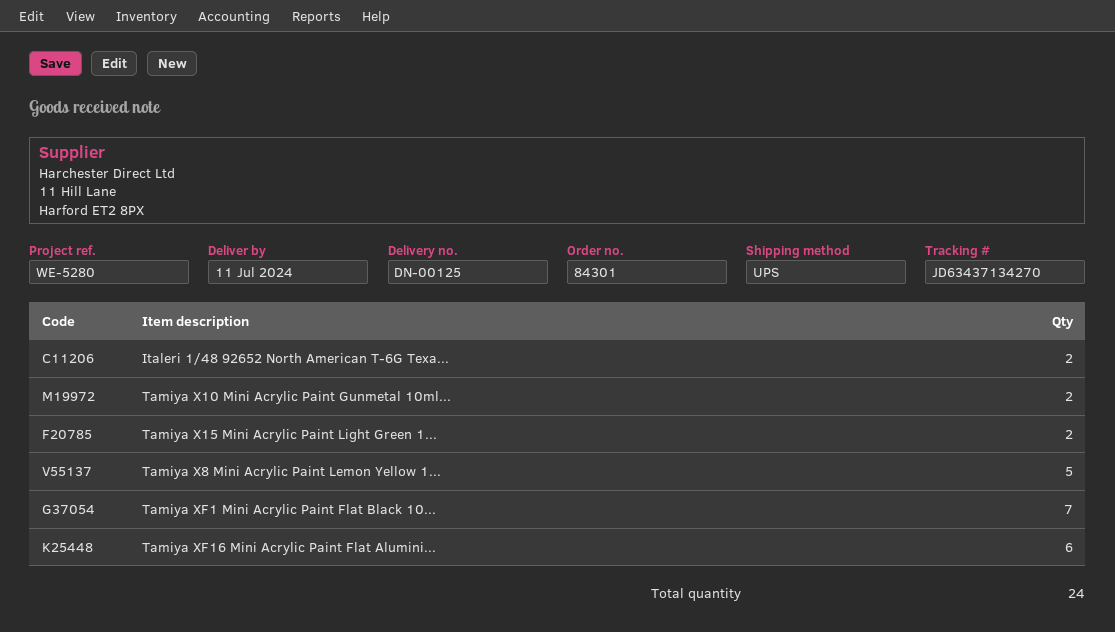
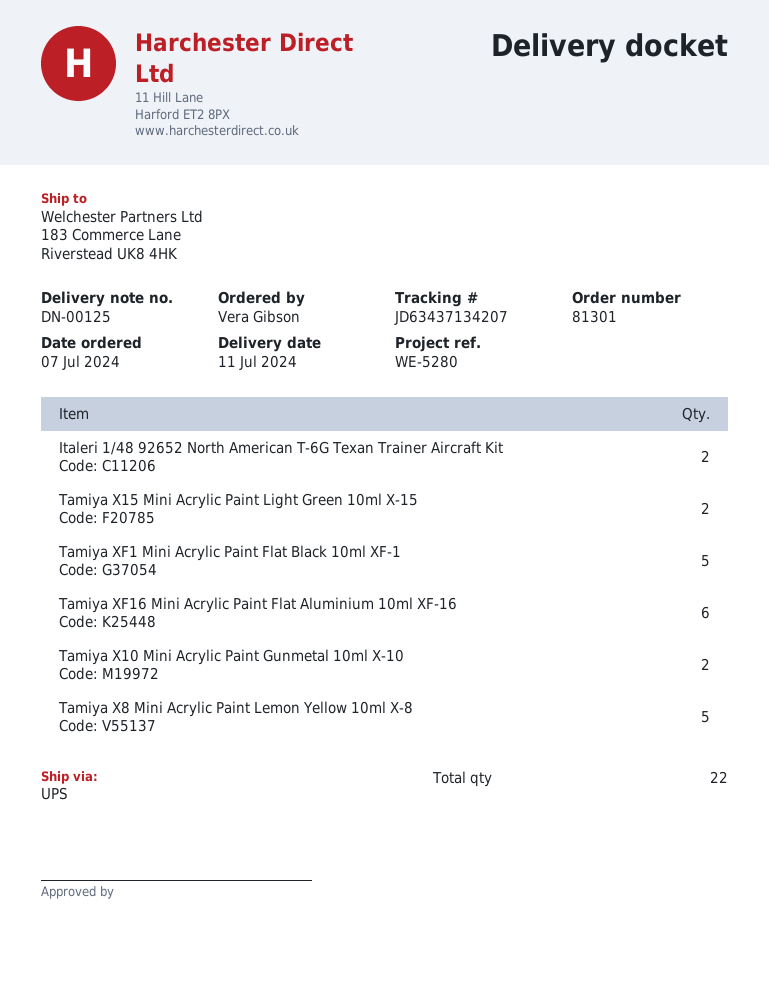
order number: 84301 -> 81301
tracking number: JD63437134270 -> JD63437134207
Tamiya XF1 Mini Acrylic Paint Flat Black 10...: 7 -> 5
total quantity: 24 -> 22

